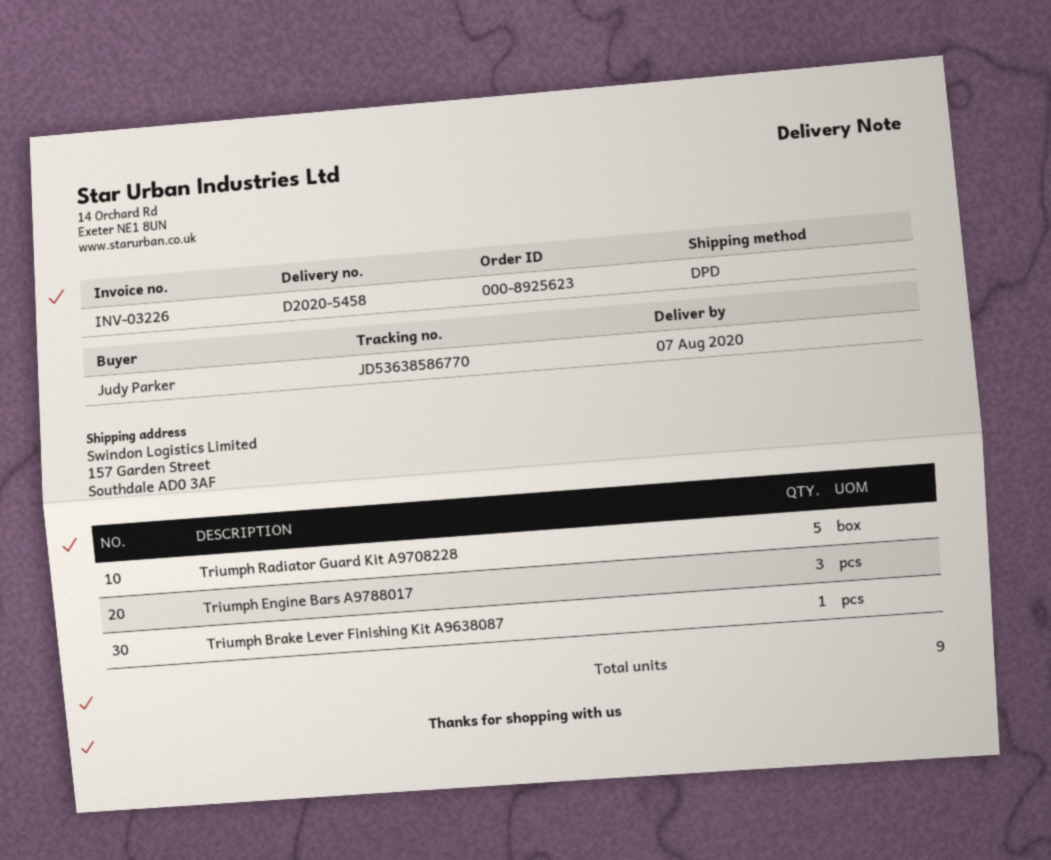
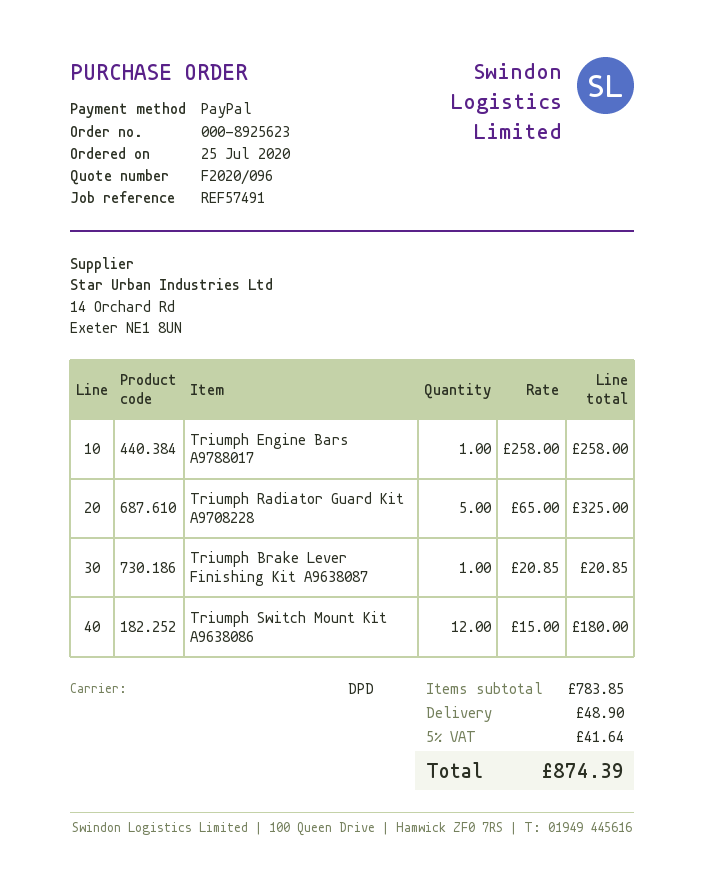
Triumph Engine Bars A9788017: 3 -> 1
Triumph Switch Mount Kit A9638086: none -> 12

